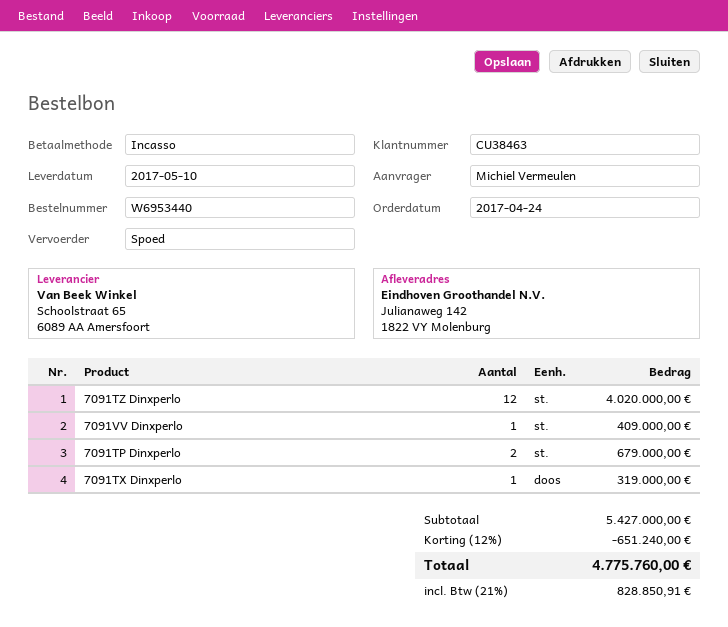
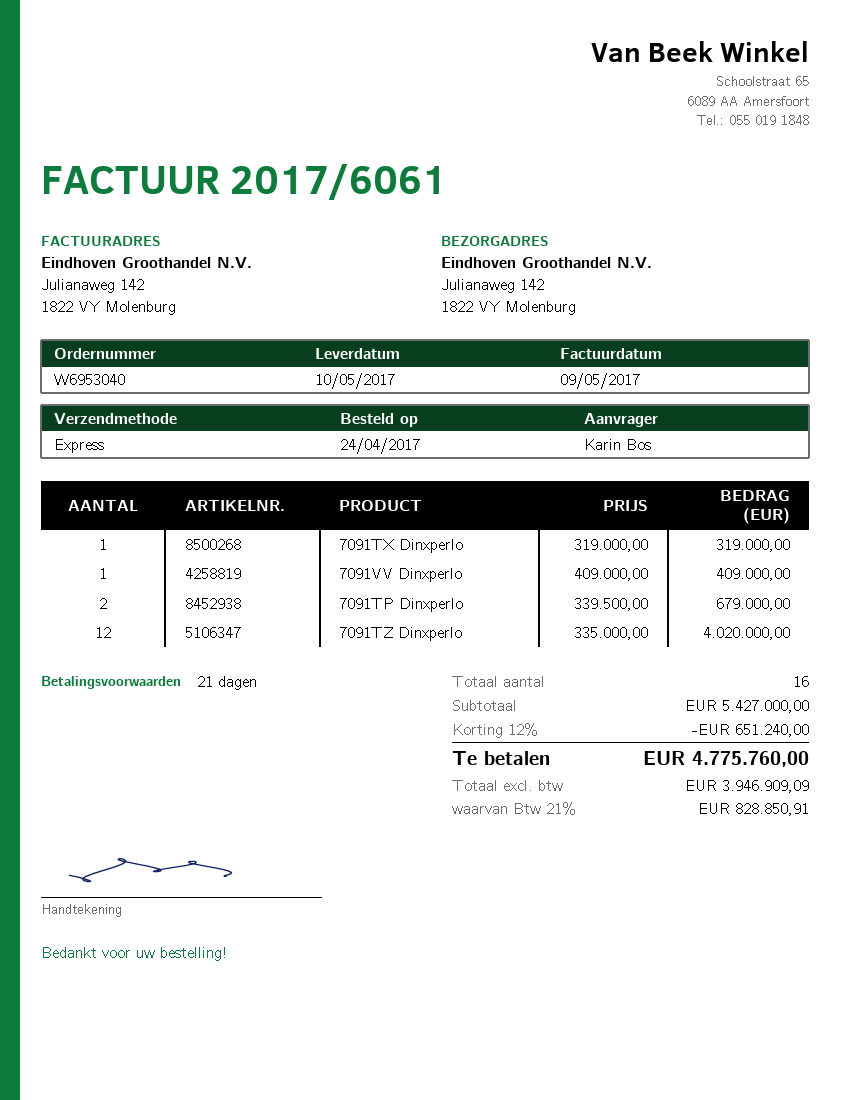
order number: W6953440 -> W6953040
ordered by: Michiel Vermeulen -> Karin Bos

